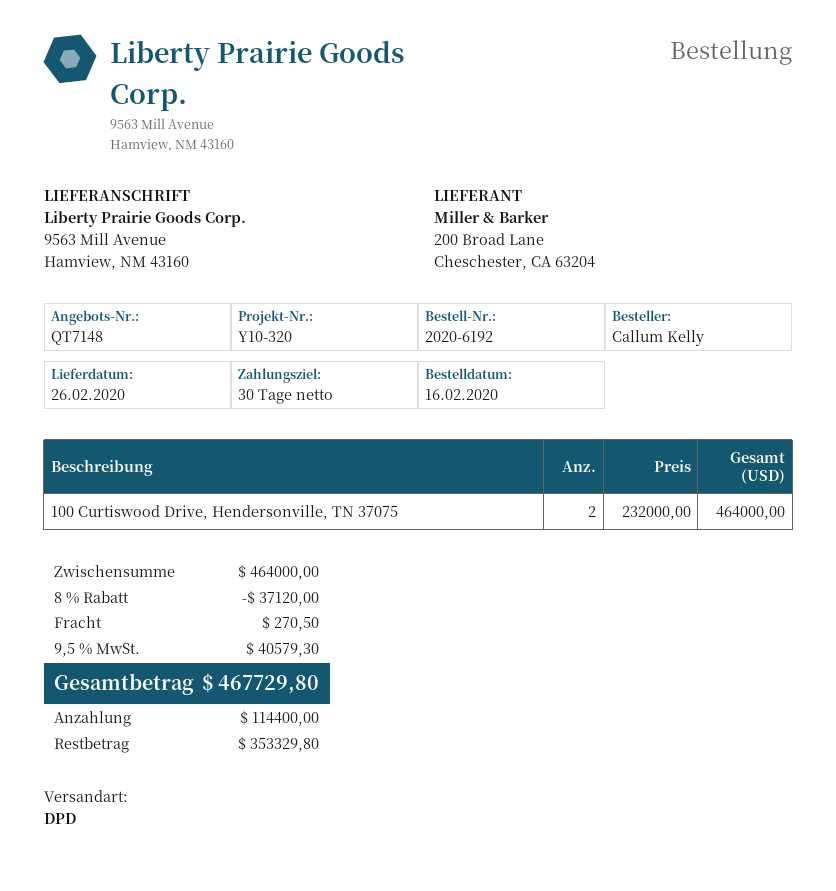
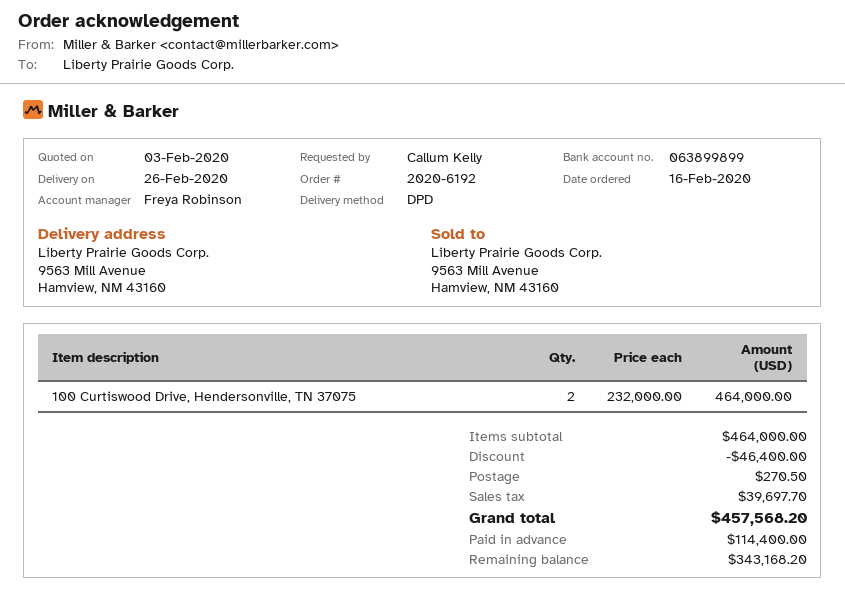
discount: 37120.00 -> 46400.00
tax: 40579.30 -> 39697.70
total: 467729.80 -> 457568.20
balance: 353329.80 -> 343168.20

